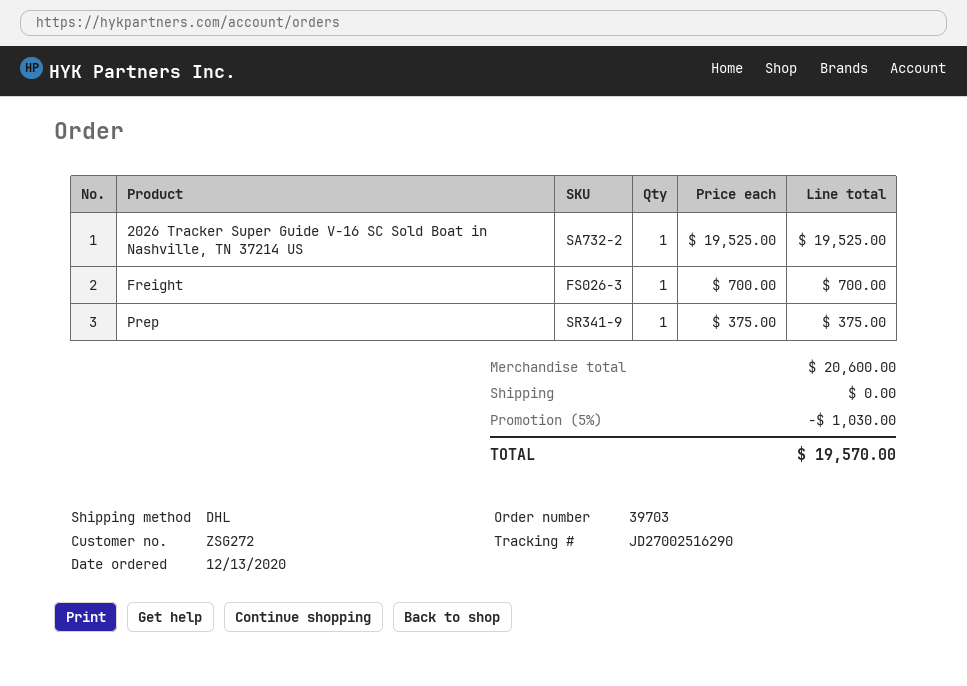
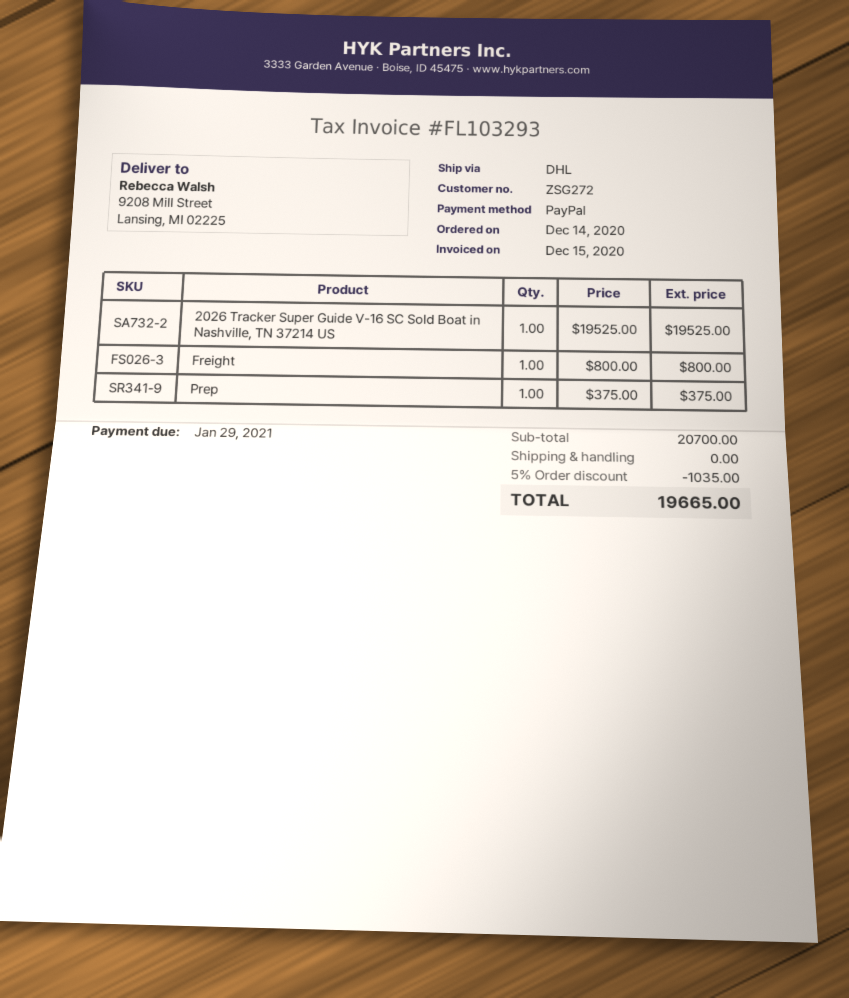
order date: 2020-12-13 -> 2020-12-14
Freight: 1 x 700.00 = 700.00 -> 1 x 800.00 = 800.00
subtotal: 20600.00 -> 20700.00
discount: 5% = 1030.00 -> 5% = 1035.00
total: 19570.00 -> 19665.00

